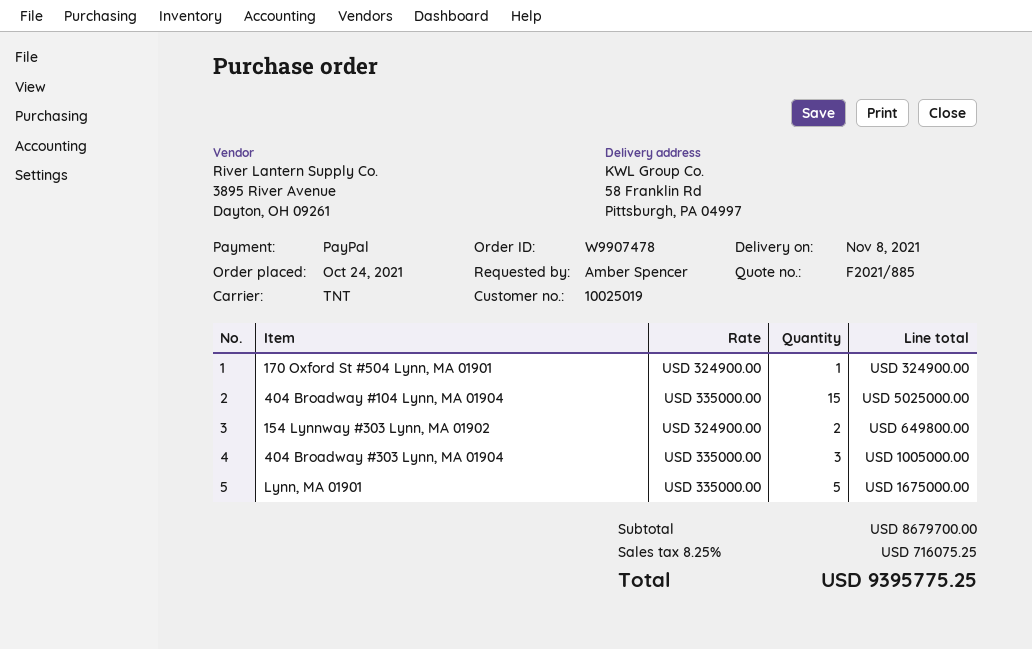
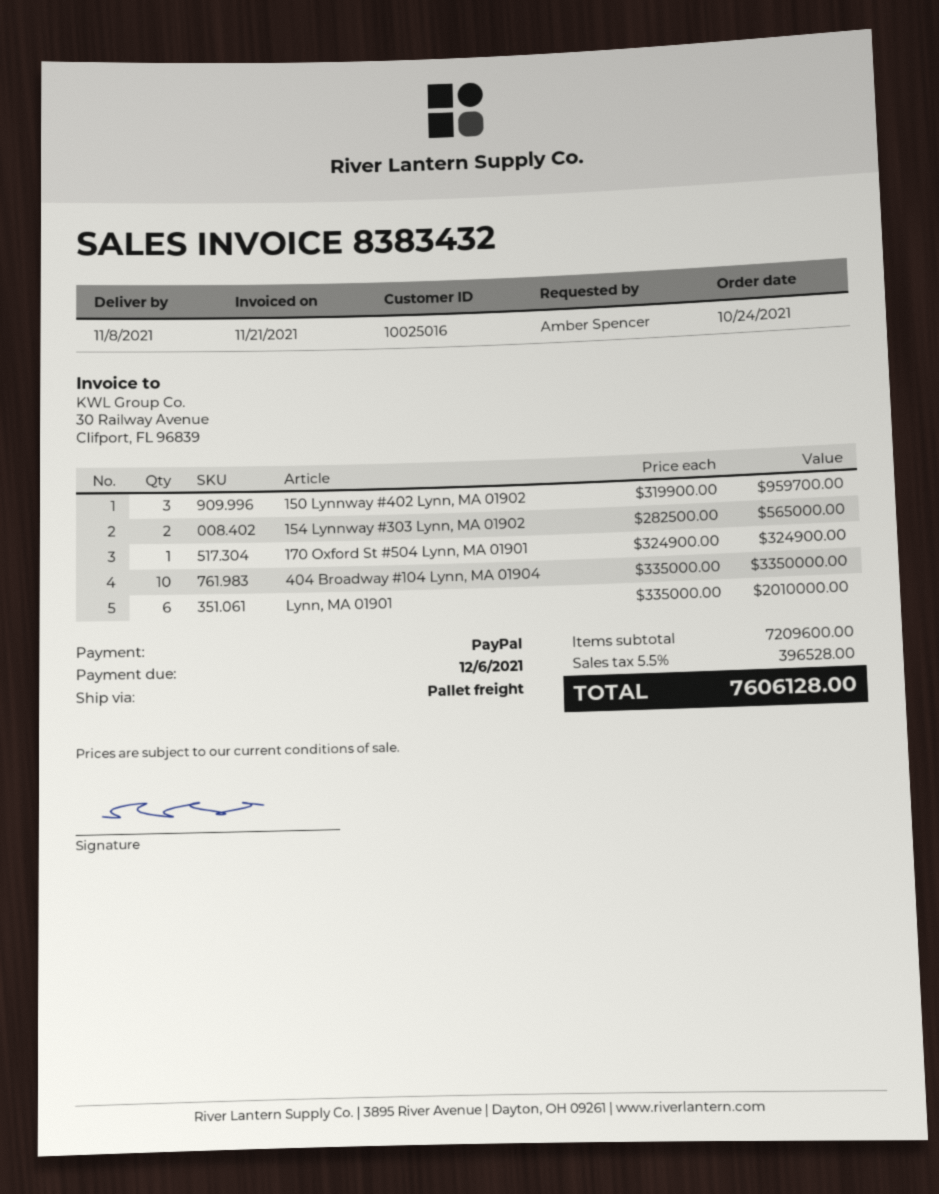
customer number: 10025019 -> 10025016
shipping method: TNT -> pallet freight
404 Broadway #104 Lynn, MA 01904: 15 x 335000.00 = 5025000.00 -> 10 x 335000.00 = 3350000.00
154 Lynnway #303 Lynn, MA 01902: 2 x 324900.00 = 649800.00 -> 2 x 282500.00 = 565000.00
404 Broadway #303 Lynn, MA 01904: 3 x 335000.00 = 1005000.00 -> none
Lynn, MA 01901: 5 x 335000.00 = 1675000.00 -> 6 x 335000.00 = 2010000.00
150 Lynnway #402 Lynn, MA 01902: none -> 3 x 319900.00 = 959700.00
subtotal: 8679700.00 -> 7209600.00
tax: 8.25% = 716075.25 -> 5.5% = 396528.00
total: 9395775.25 -> 7606128.00

